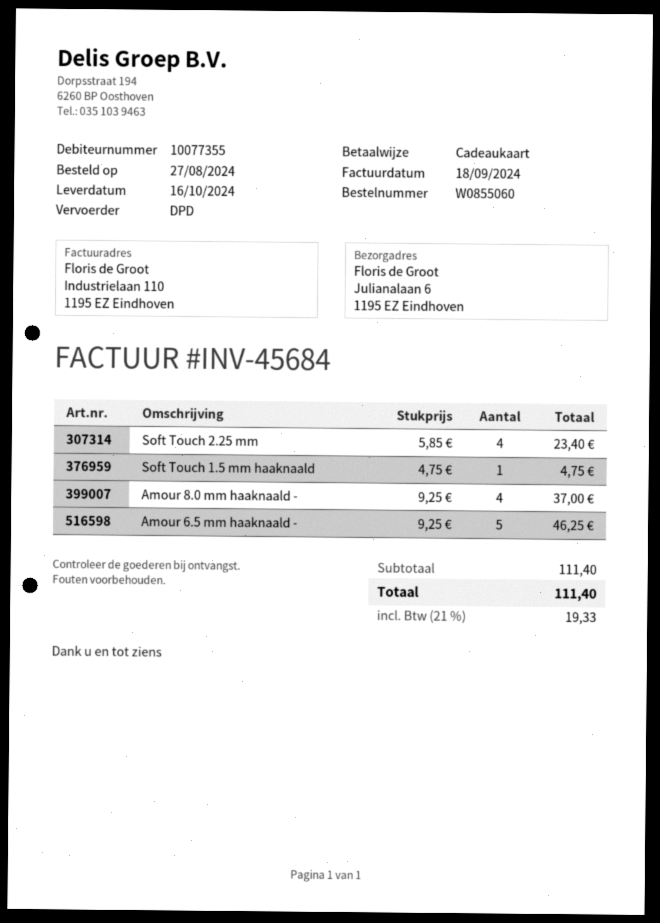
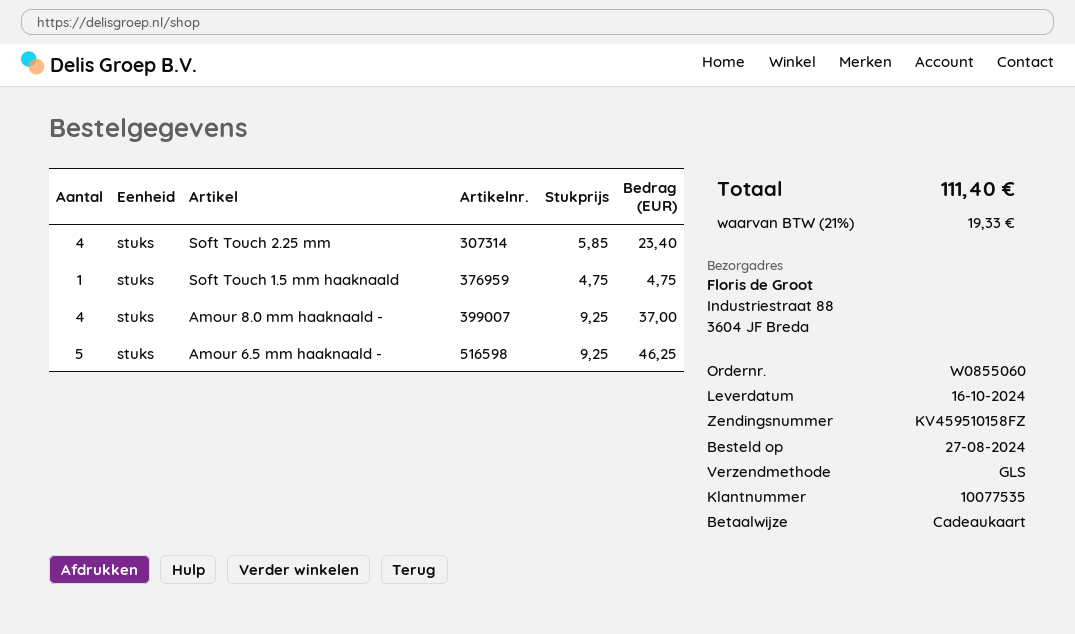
customer number: 10077355 -> 10077535
shipping method: DPD -> GLS
ship to: Julianalaan 6, 1195 EZ Eindhoven -> Industriestraat 88, 3604 JF Breda

